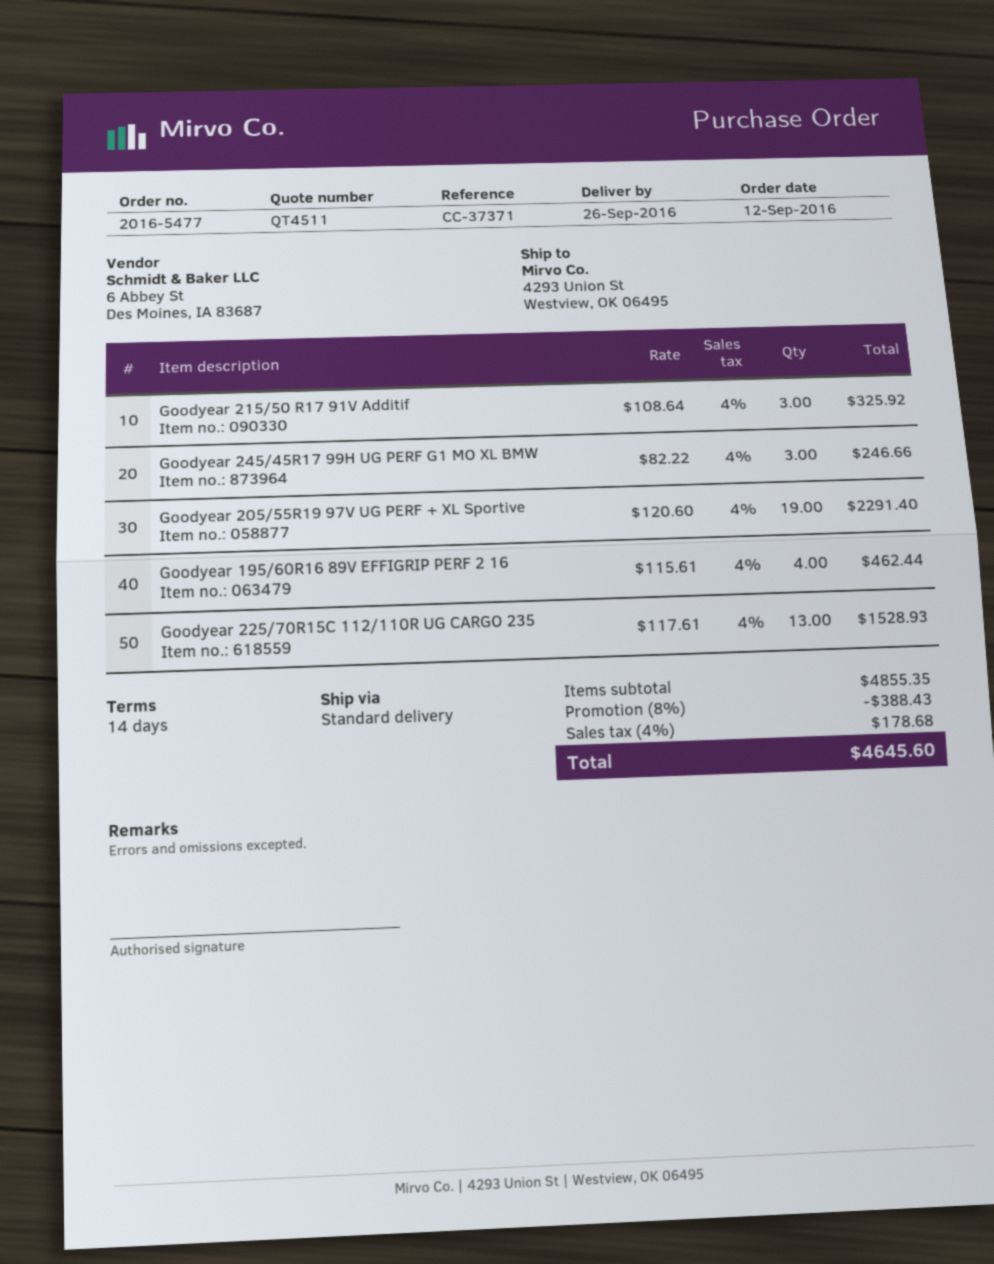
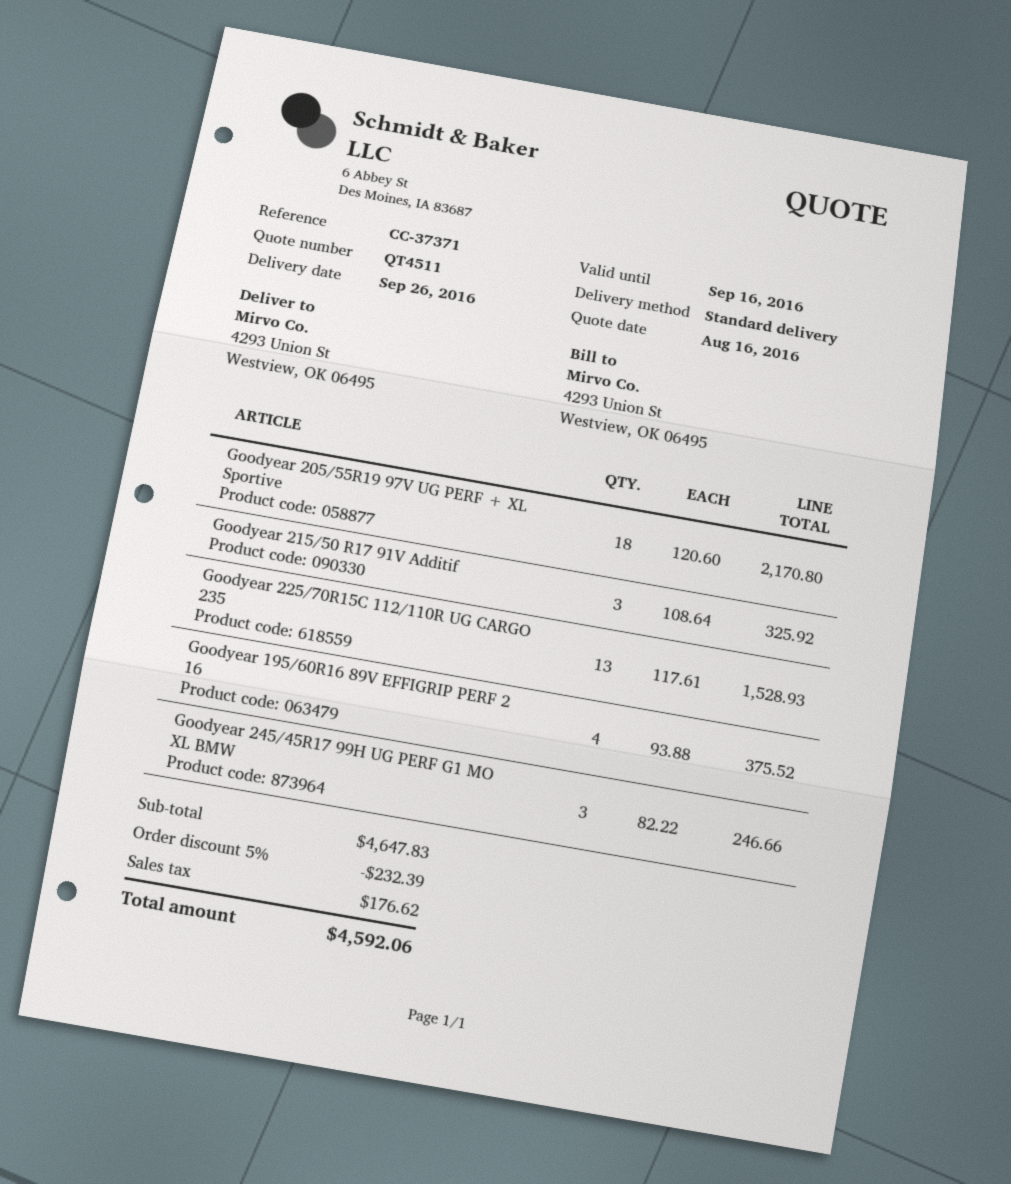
Goodyear 205/55R19 97V UG PERF + XL Sportive: 19 x 120.60 = 2291.40 -> 18 x 120.60 = 2170.80
Goodyear 195/60R16 89V EFFIGRIP PERF 2 16: 4 x 115.61 = 462.44 -> 4 x 93.88 = 375.52
subtotal: 4855.35 -> 4647.83
discount: 8% = 388.43 -> 5% = 232.39
tax: 178.68 -> 176.62
total: 4645.60 -> 4592.06

